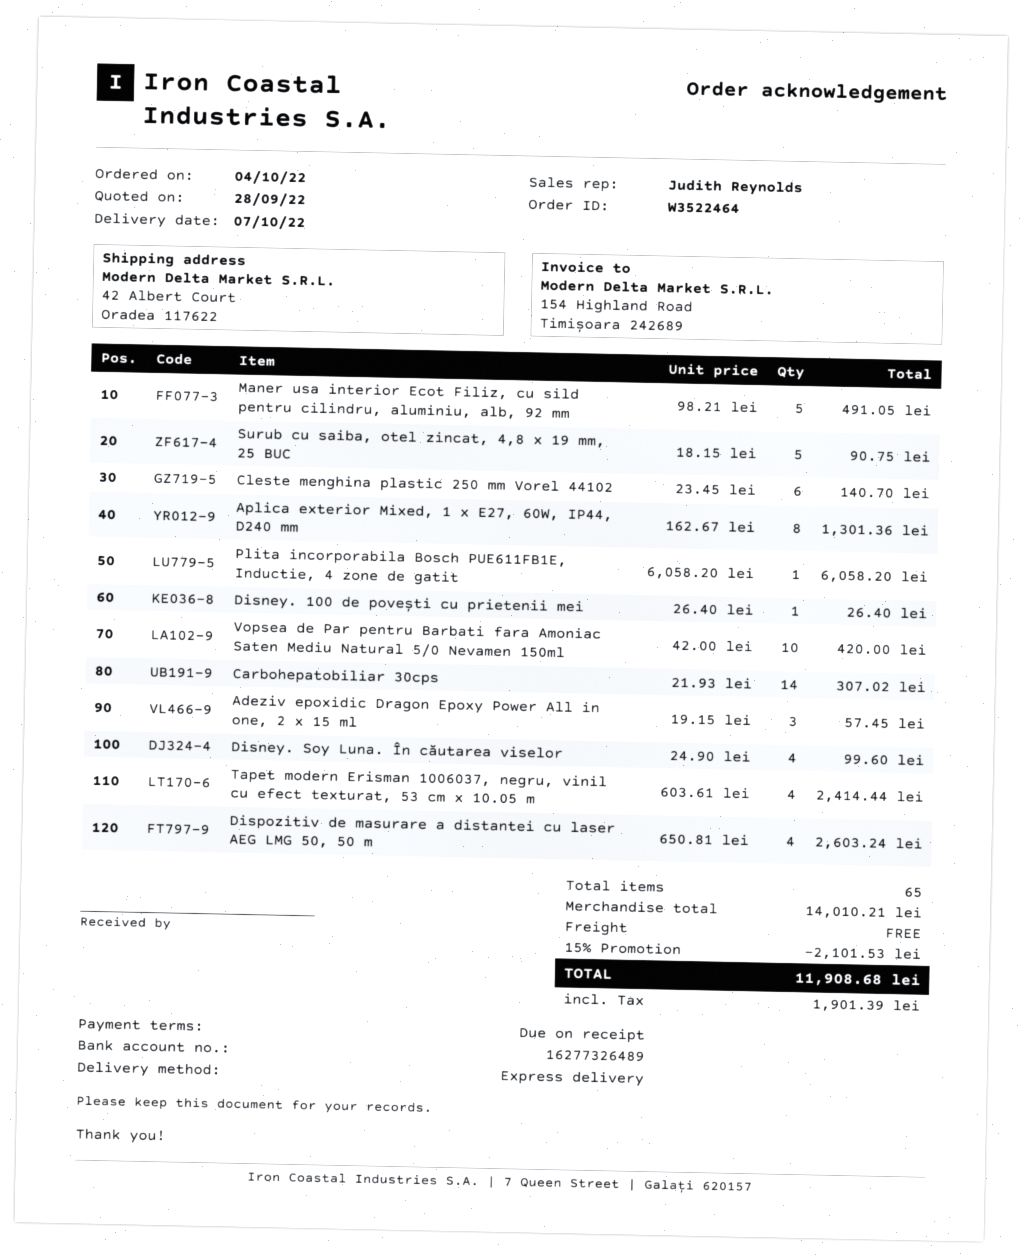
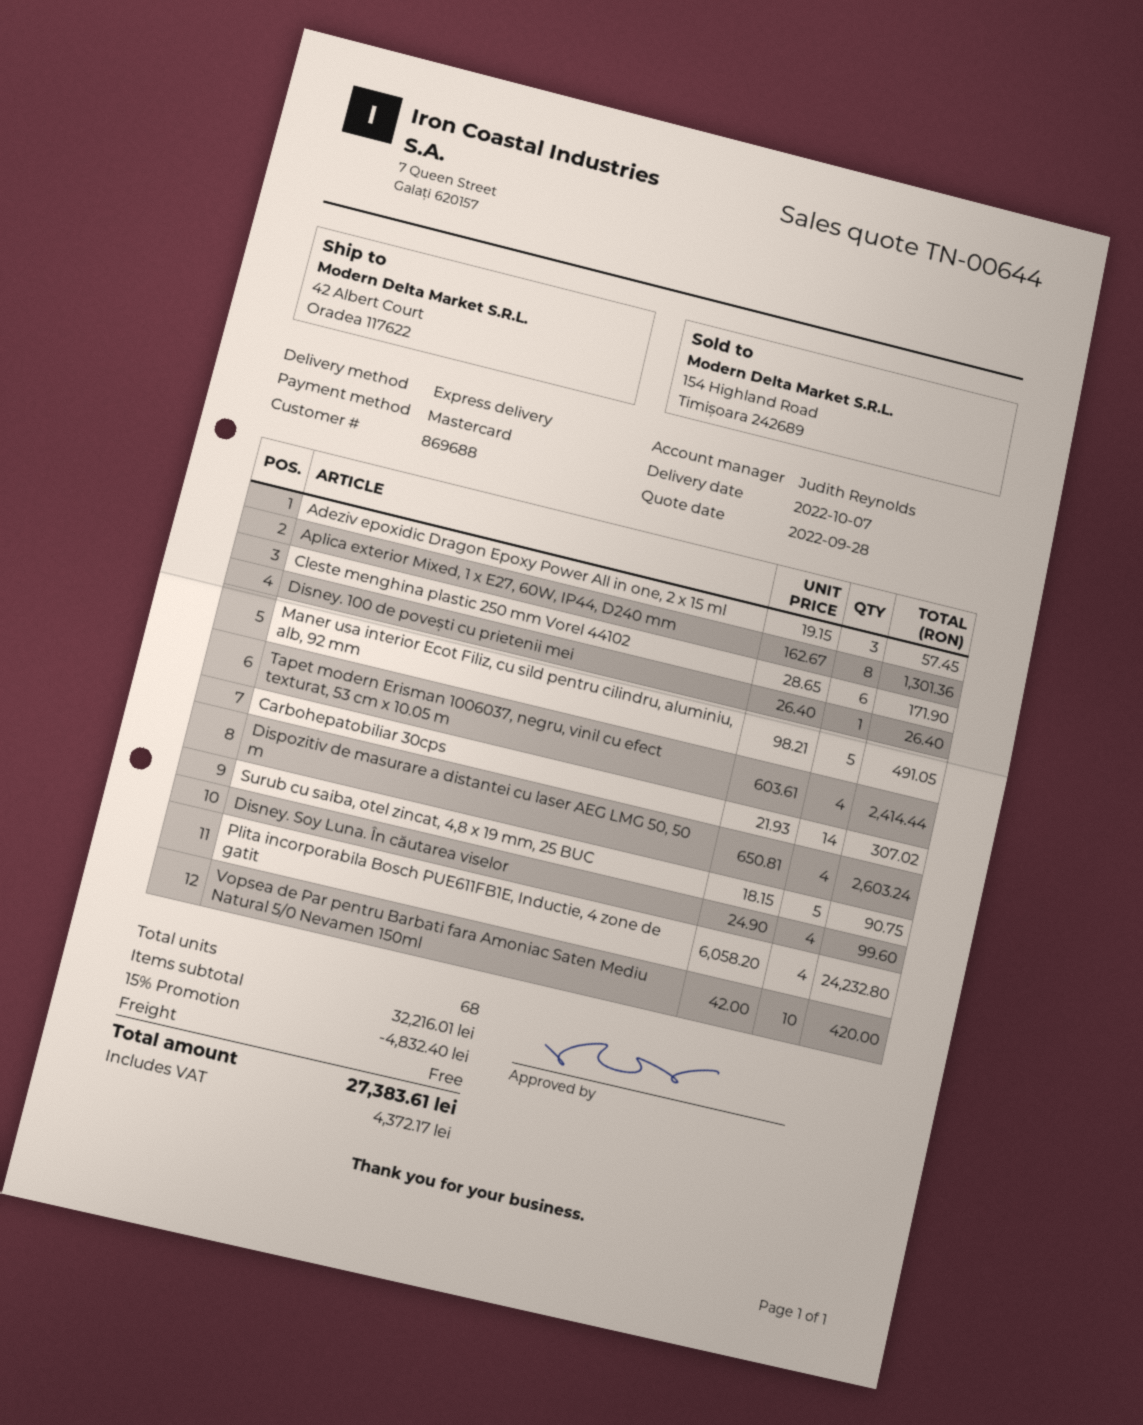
Cleste menghina plastic 250 mm Vorel 44102: 6 x 23.45 = 140.70 -> 6 x 28.65 = 171.90
Plita incorporabila Bosch PUE611FB1E, Inductie, 4 zone de gatit: 1 x 6058.20 = 6058.20 -> 4 x 6058.20 = 24232.80
total quantity: 65 -> 68
subtotal: 14010.21 -> 32216.01
discount: 15% = 2101.53 -> 15% = 4832.40
tax: 1901.39 -> 4372.17
total: 11908.68 -> 27383.61

